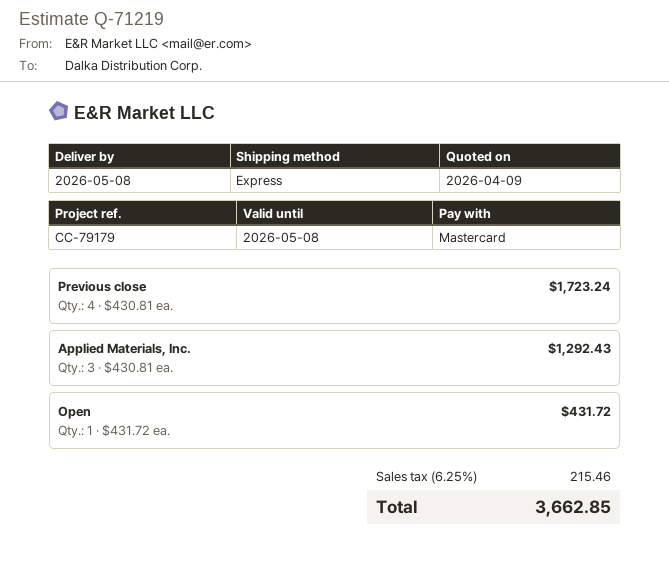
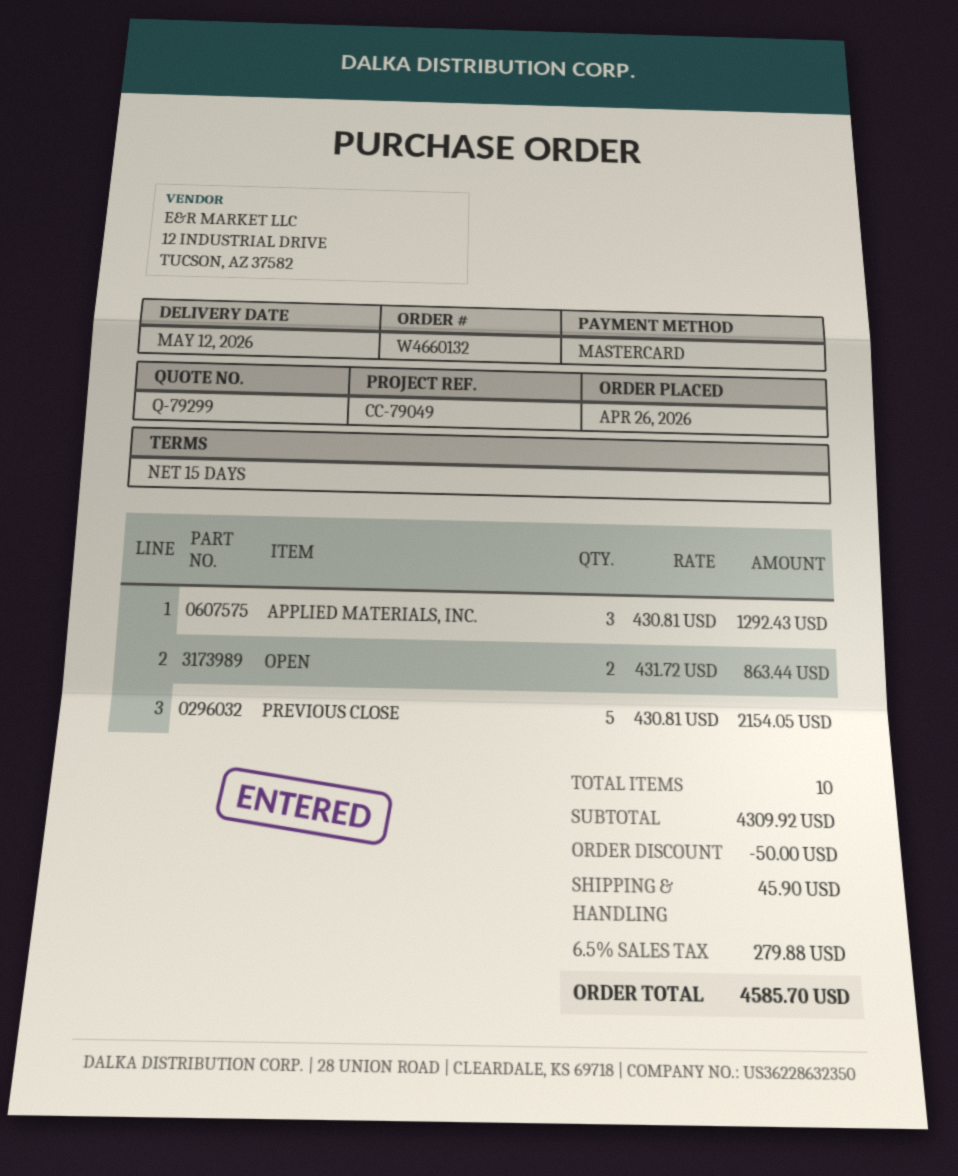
quote number: Q-71219 -> Q-79299
delivery date: 2026-05-08 -> 2026-05-12
reference: CC-79179 -> CC-79049
Previous close: 4 x 430.81 = 1723.24 -> 5 x 430.81 = 2154.05
Open: 1 x 431.72 = 431.72 -> 2 x 431.72 = 863.44
discount: none -> 50.00
shipping: none -> 45.90
tax: 6.25% = 215.46 -> 6.5% = 279.88
total: 3662.85 -> 4585.70

